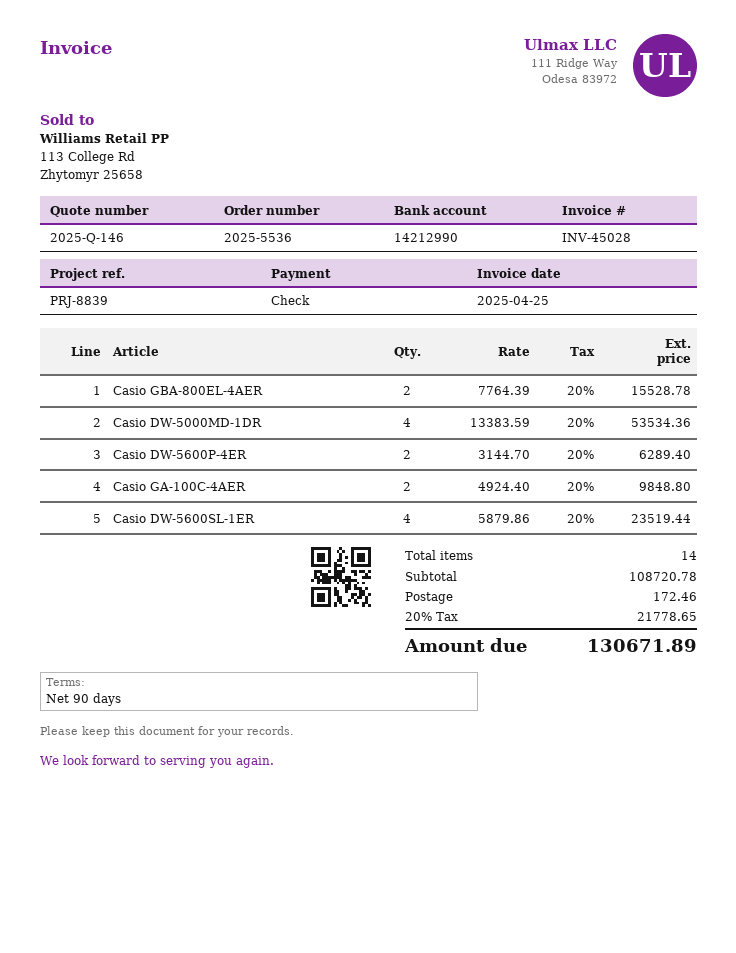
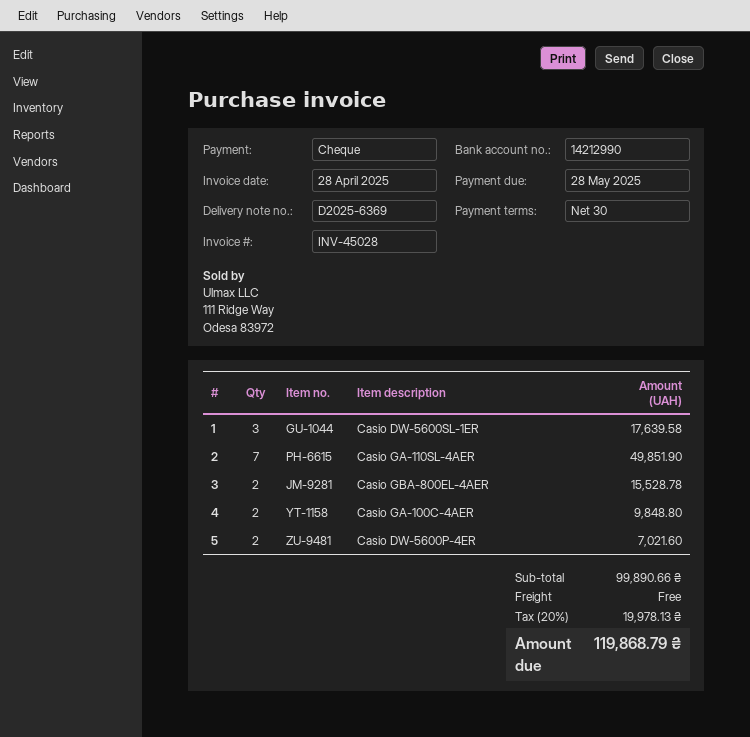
invoice date: 2025-04-25 -> 2025-04-28
payment terms: 90 days -> 30 days
Casio DW-5000MD-1DR: 4 for 53534.36 -> none
Casio DW-5600P-4ER: 2 for 6289.40 -> 2 for 7021.60
Casio DW-5600SL-1ER: 4 for 23519.44 -> 3 for 17639.58
Casio GA-110SL-4AER: none -> 7 for 49851.90
subtotal: 108720.78 -> 99890.66
shipping: 172.46 -> 0.00
tax: 20% = 21778.65 -> 20% = 19978.13
total: 130671.89 -> 119868.79

